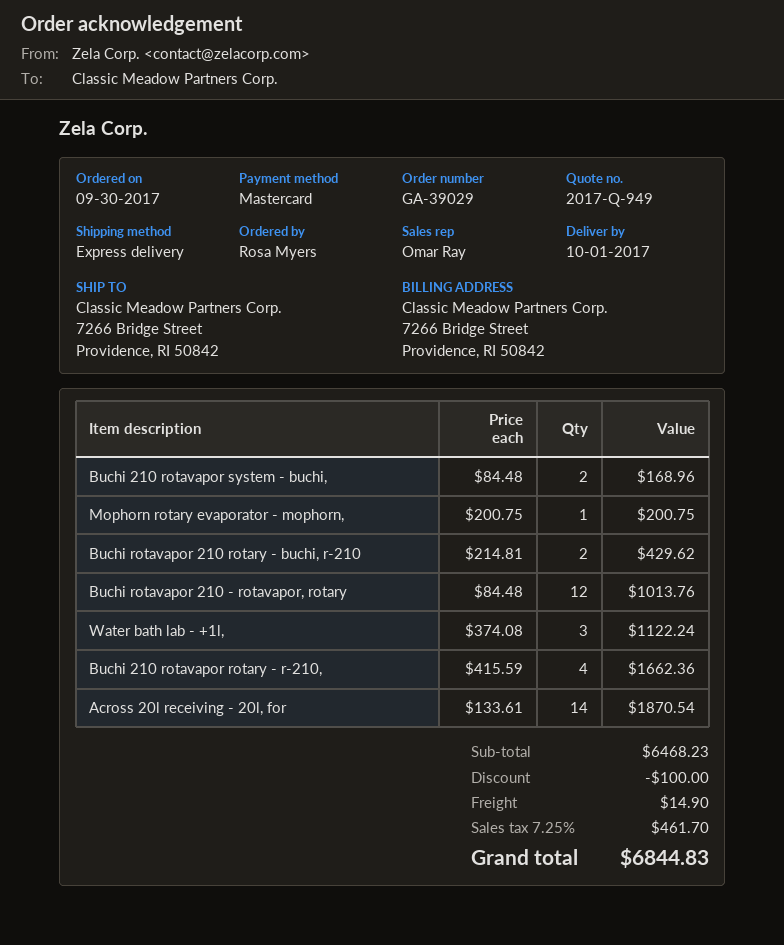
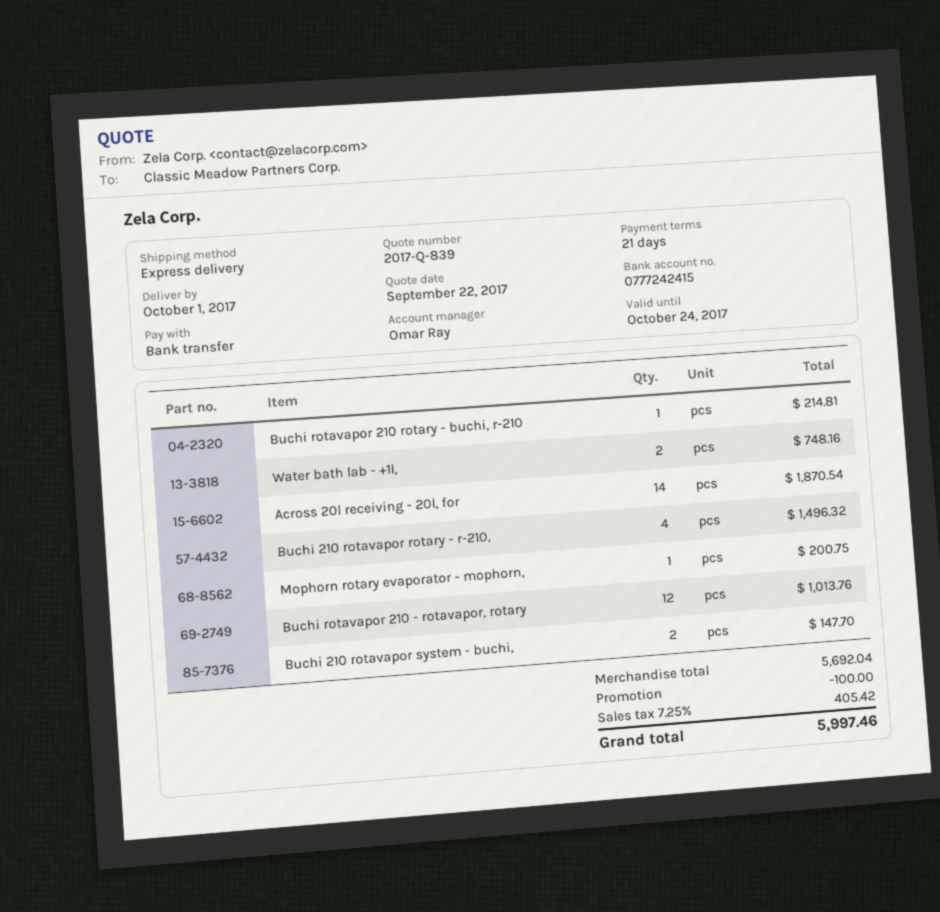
quote number: 2017-Q-949 -> 2017-Q-839
payment method: Mastercard -> bank transfer
Buchi 210 rotavapor system - buchi,: 2 for 168.96 -> 2 for 147.70
Buchi rotavapor 210 rotary - buchi, r-210: 2 for 429.62 -> 1 for 214.81
Water bath lab - +1l,: 3 for 1122.24 -> 2 for 748.16
Buchi 210 rotavapor rotary - r-210,: 4 for 1662.36 -> 4 for 1496.32
subtotal: 6468.23 -> 5692.04
shipping: 14.90 -> none
tax: 7.25% = 461.70 -> 7.25% = 405.42
total: 6844.83 -> 5997.46

